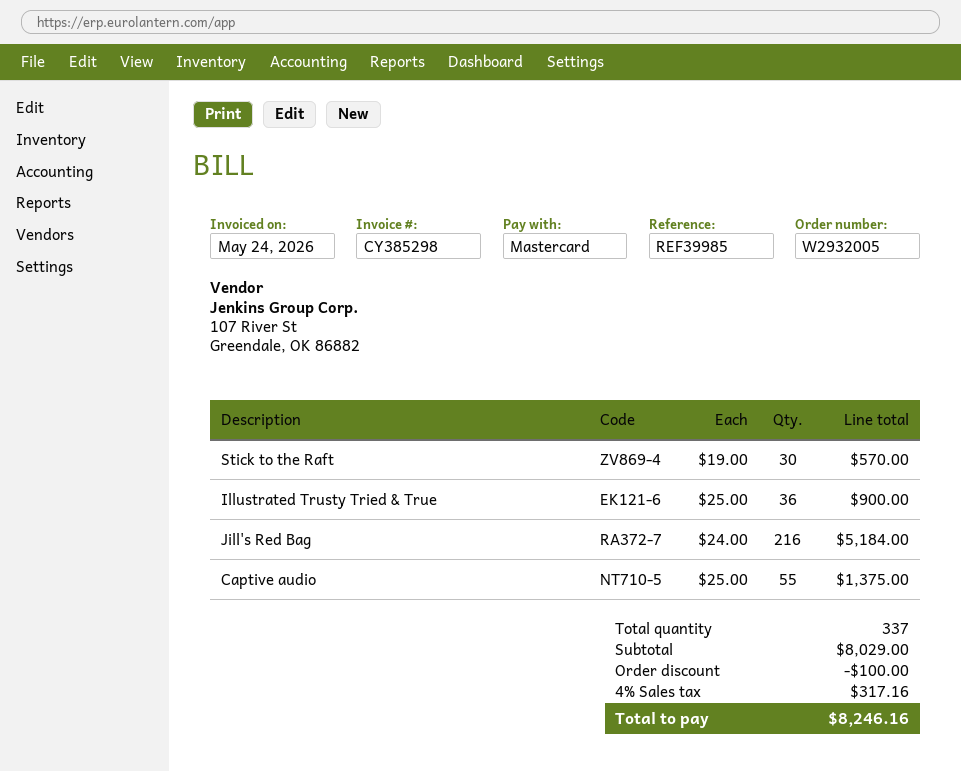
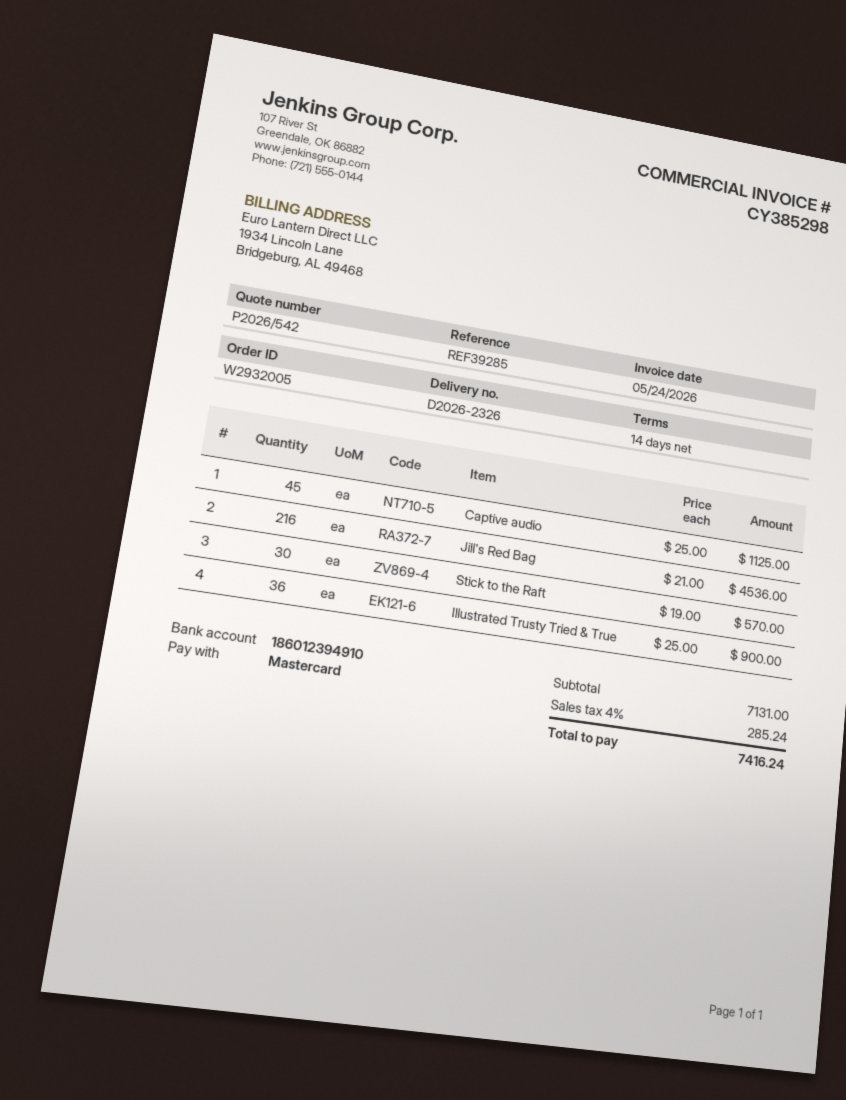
reference: REF39985 -> REF39285
Jill's Red Bag: 216 x 24.00 = 5184.00 -> 216 x 21.00 = 4536.00
Captive audio: 55 x 25.00 = 1375.00 -> 45 x 25.00 = 1125.00
subtotal: 8029.00 -> 7131.00
discount: 100.00 -> none
tax: 4% = 317.16 -> 4% = 285.24
total: 8246.16 -> 7416.24

